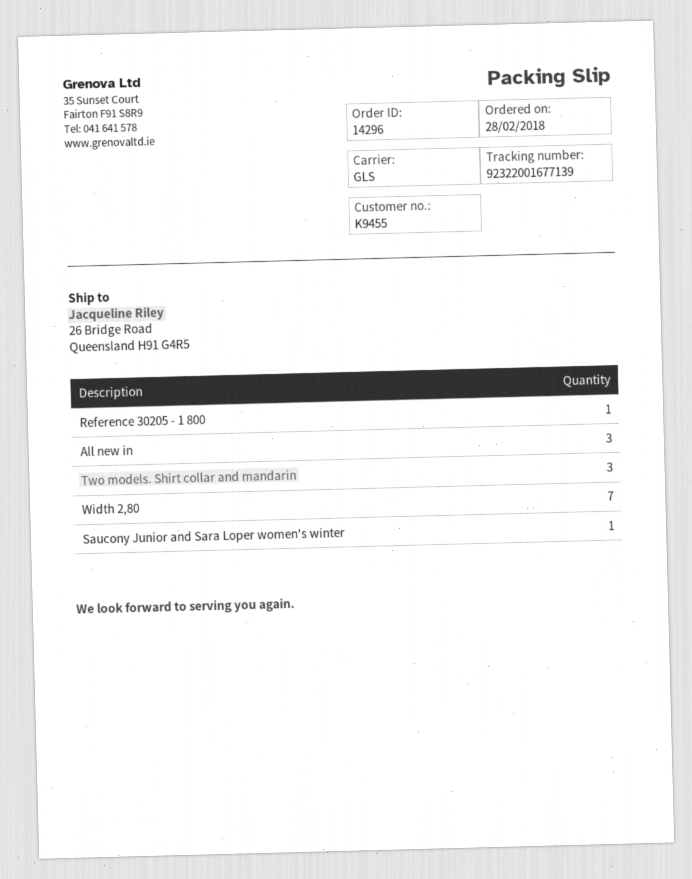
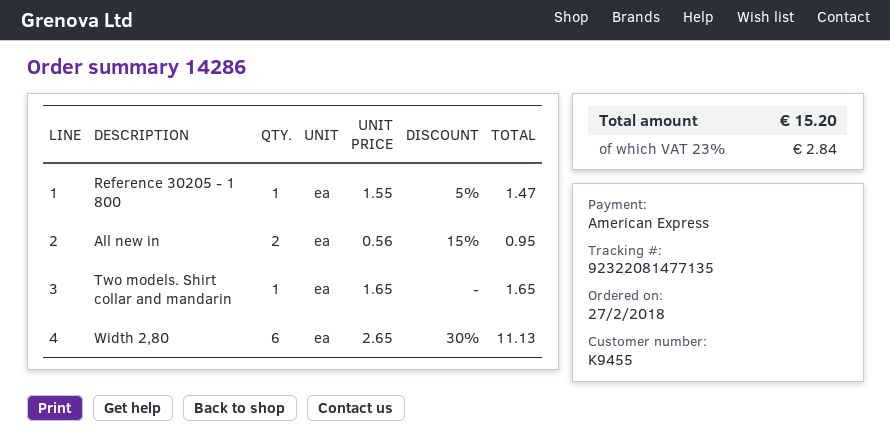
order number: 14296 -> 14286
order date: 2018-02-28 -> 2018-02-27
tracking number: 92322001677139 -> 92322081477135
All new in: 3 -> 2
Two models. Shirt collar and mandarin: 3 -> 1
Width 2,80: 7 -> 6
Saucony Junior and Sara Loper women's winter: 1 -> none

